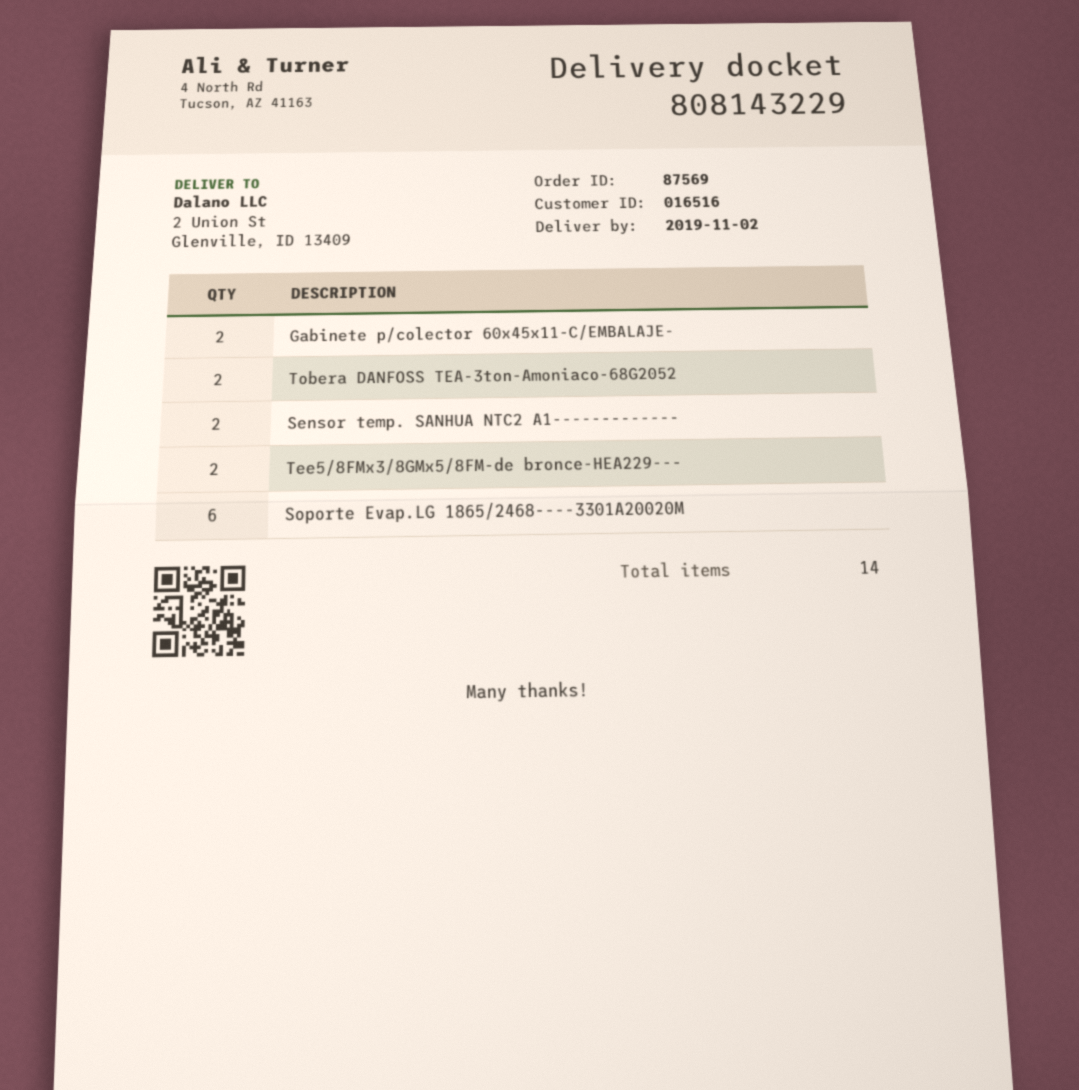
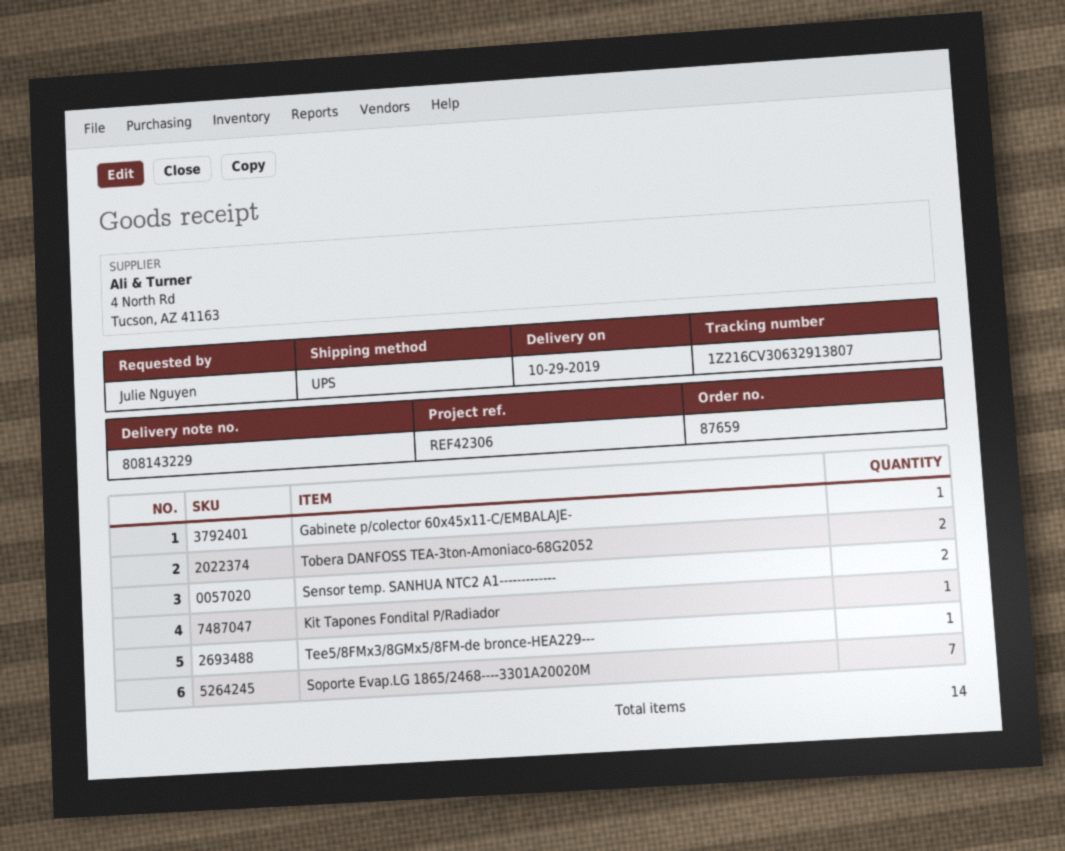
order number: 87569 -> 87659
delivery date: 2019-11-02 -> 2019-10-29
Gabinete p/colector 60x45x11-C/EMBALAJE-: 2 -> 1
Tee5/8FMx3/8GMx5/8FM-de bronce-HEA229---: 2 -> 1
Soporte Evap.LG 1865/2468----3301A20020M: 6 -> 7
Kit Tapones Fondital P/Radiador: none -> 1

